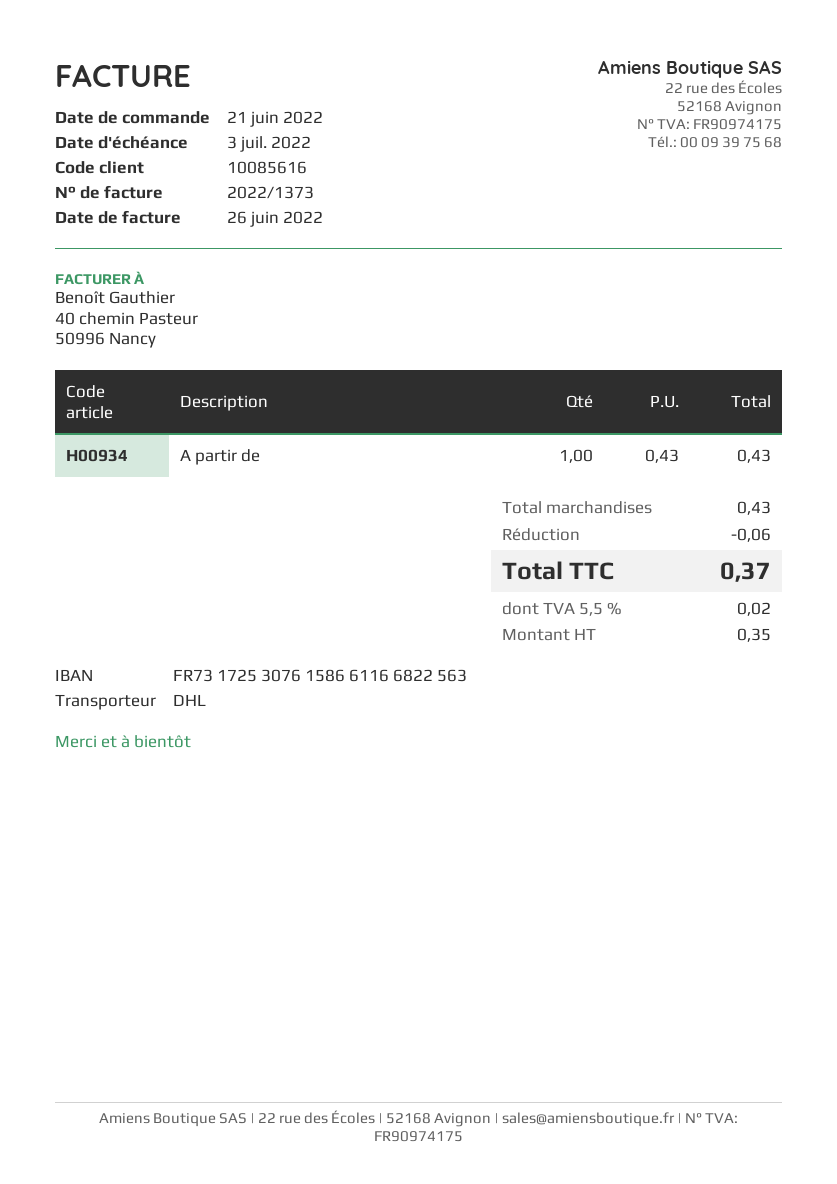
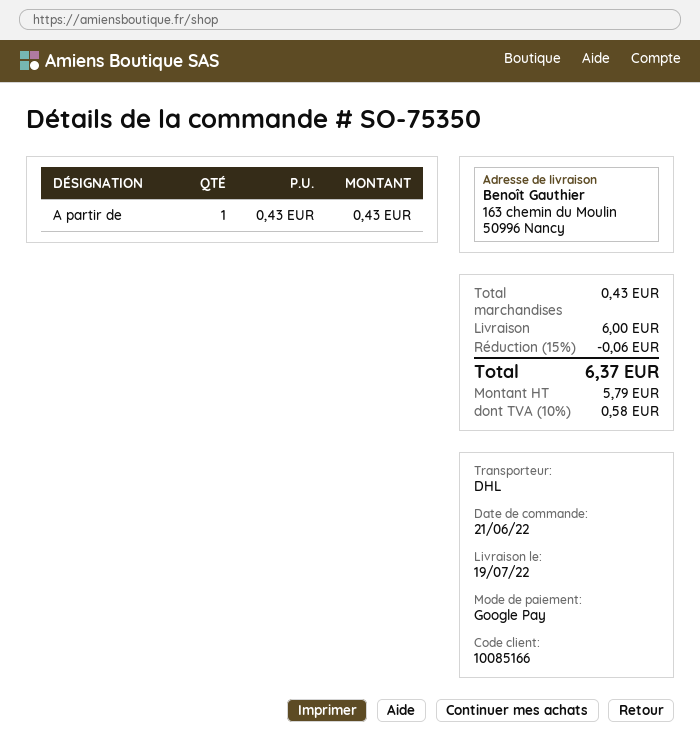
customer number: 10085616 -> 10085166
shipping: none -> 6.00
net: 0.35 -> 5.79
tax: 5.5% = 0.02 -> 10% = 0.58
total: 0.37 -> 6.37

